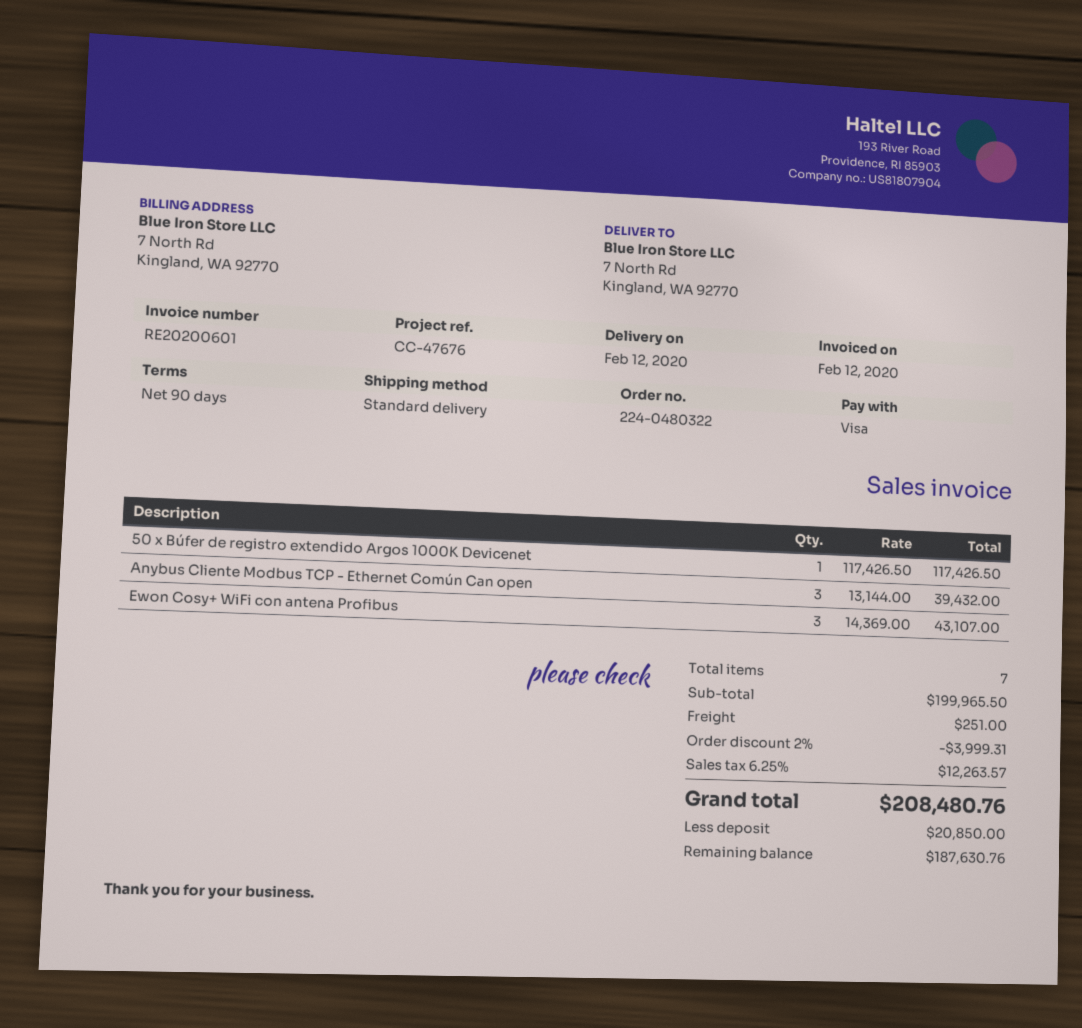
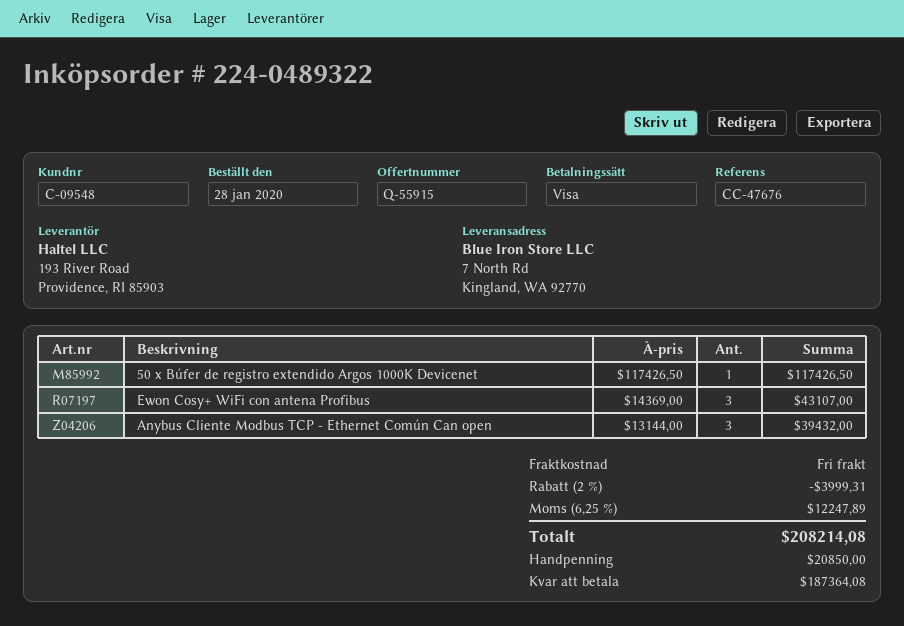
order number: 224-0480322 -> 224-0489322
shipping: 251.00 -> 0.00
tax: 6.25% = 12263.57 -> 6.25% = 12247.89
total: 208480.76 -> 208214.08
balance: 187630.76 -> 187364.08

